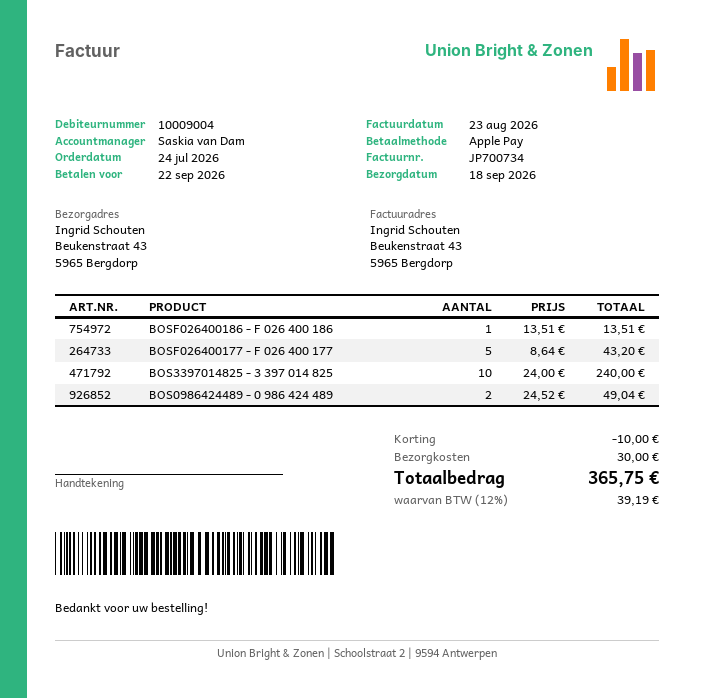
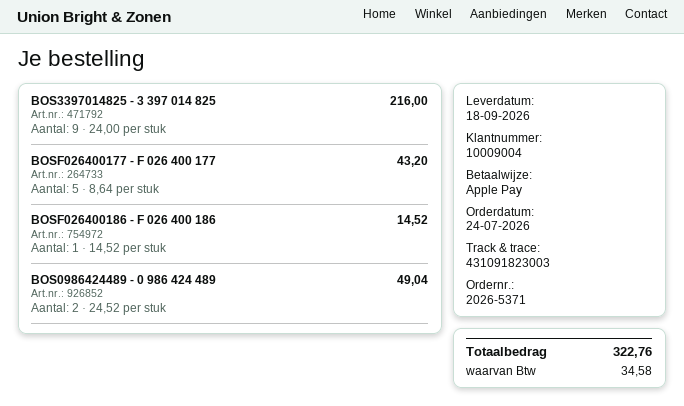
BOSF026400186 - F 026 400 186: 1 x 13.51 = 13.51 -> 1 x 14.52 = 14.52
BOS3397014825 - 3 397 014 825: 10 x 24.00 = 240.00 -> 9 x 24.00 = 216.00
discount: 10.00 -> none
shipping: 30.00 -> none
tax: 39.19 -> 34.58
total: 365.75 -> 322.76

